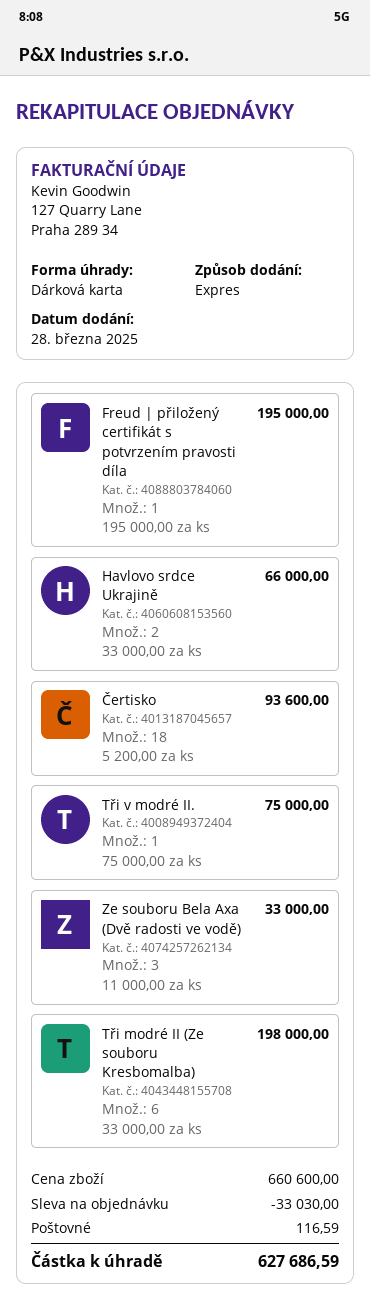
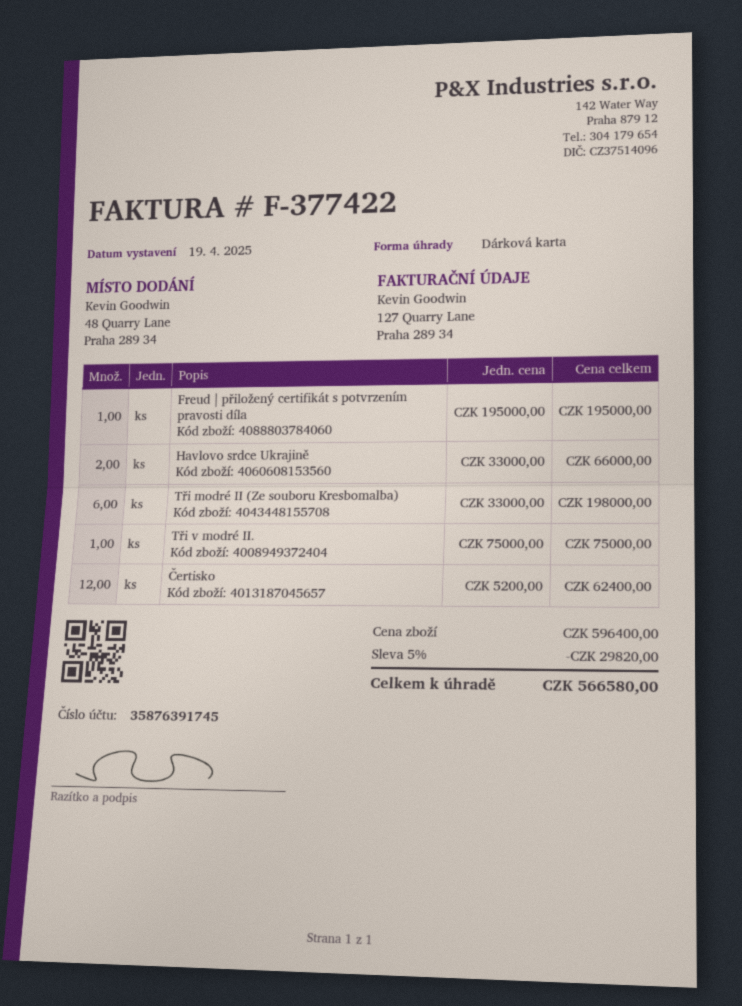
Čertisko: 18 x 5200.00 = 93600.00 -> 12 x 5200.00 = 62400.00
Ze souboru Bela Axa (Dvě radosti ve vodě): 3 x 11000.00 = 33000.00 -> none
subtotal: 660600.00 -> 596400.00
discount: 33030.00 -> 29820.00
shipping: 116.59 -> none
total: 627686.59 -> 566580.00

